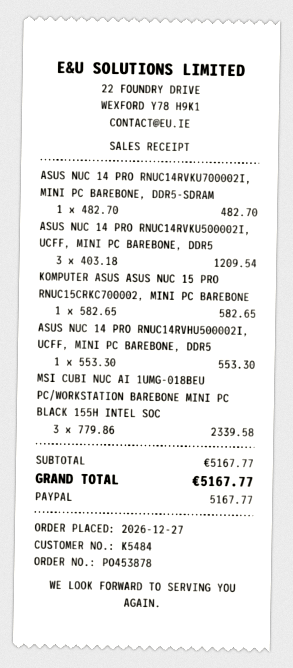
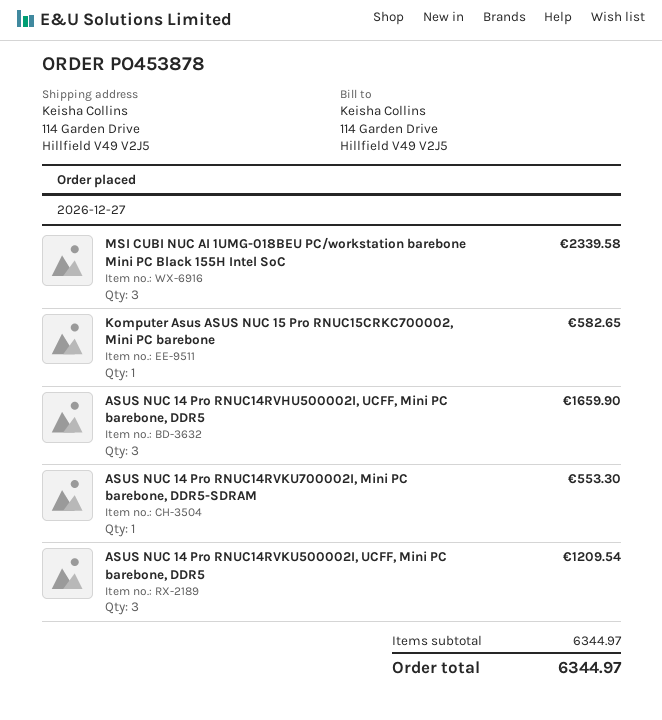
ASUS NUC 14 PRO RNUC14RVKU700002I, MINI PC BAREBONE, DDR5-SDRAM: 1 for 482.70 -> 1 for 553.30
ASUS NUC 14 PRO RNUC14RVHU500002I, UCFF, MINI PC BAREBONE, DDR5: 1 for 553.30 -> 3 for 1659.90
subtotal: 5167.77 -> 6344.97
total: 5167.77 -> 6344.97

